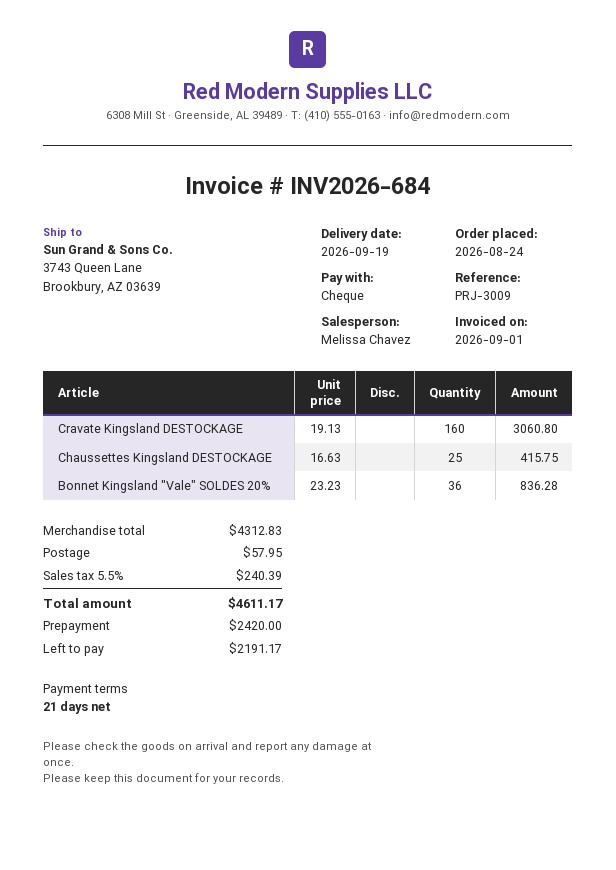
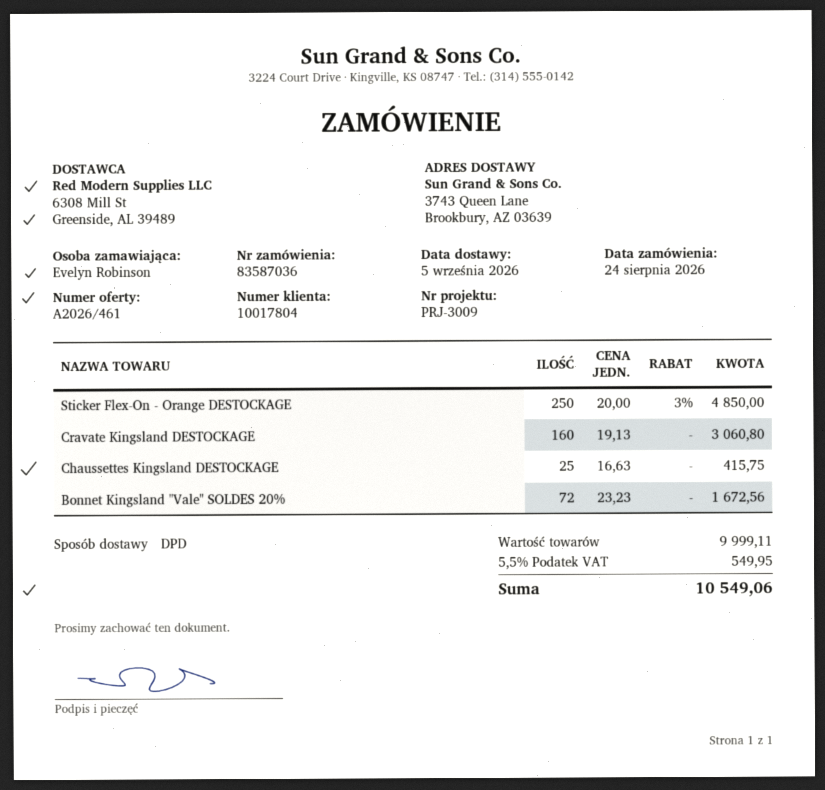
delivery date: 2026-09-19 -> 2026-09-05
Bonnet Kingsland "Vale" SOLDES 20%: 36 x 23.23 = 836.28 -> 72 x 23.23 = 1672.56
Sticker Flex-On - Orange DESTOCKAGE: none -> 250 x 20.00 - 3% = 4850.00
subtotal: 4312.83 -> 9999.11
shipping: 57.95 -> none
tax: 5.5% = 240.39 -> 5.5% = 549.95
total: 4611.17 -> 10549.06

